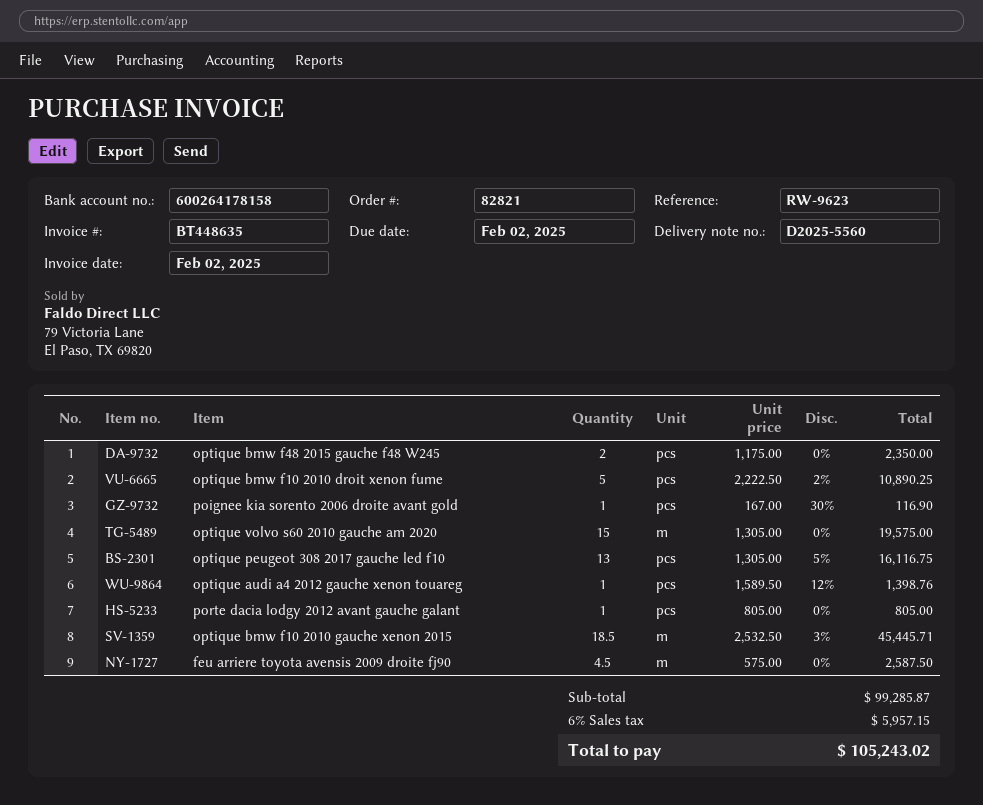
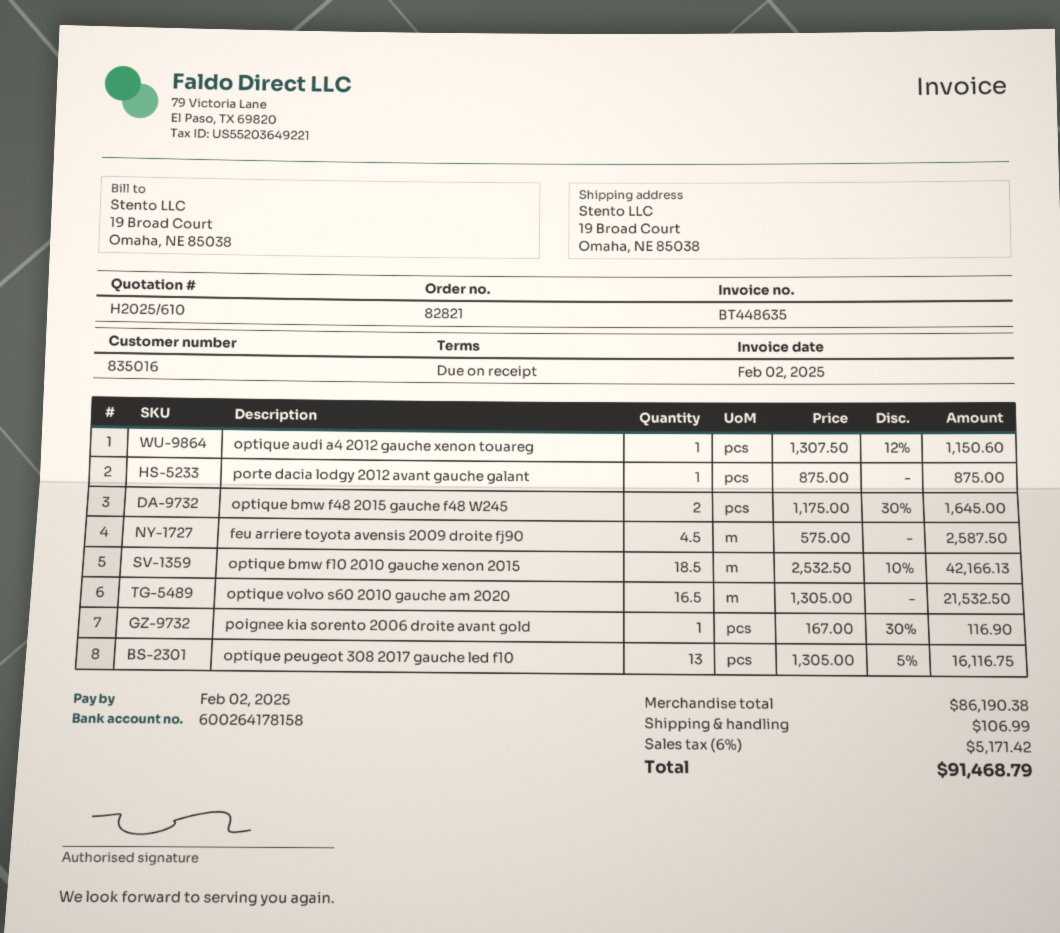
optique bmw f48 2015 gauche f48 W245: 2 x 1175.00 = 2350.00 -> 2 x 1175.00 - 30% = 1645.00
optique bmw f10 2010 droit xenon fume: 5 x 2222.50 - 2% = 10890.25 -> none
optique volvo s60 2010 gauche am 2020: 15 x 1305.00 = 19575.00 -> 16.5 x 1305.00 = 21532.50
optique audi a4 2012 gauche xenon touareg: 1 x 1589.50 - 12% = 1398.76 -> 1 x 1307.50 - 12% = 1150.60
porte dacia lodgy 2012 avant gauche galant: 1 x 805.00 = 805.00 -> 1 x 875.00 = 875.00
optique bmw f10 2010 gauche xenon 2015: 18.5 x 2532.50 - 3% = 45445.71 -> 18.5 x 2532.50 - 10% = 42166.13
subtotal: 99285.87 -> 86190.38
shipping: none -> 106.99
tax: 6% = 5957.15 -> 6% = 5171.42
total: 105243.02 -> 91468.79

